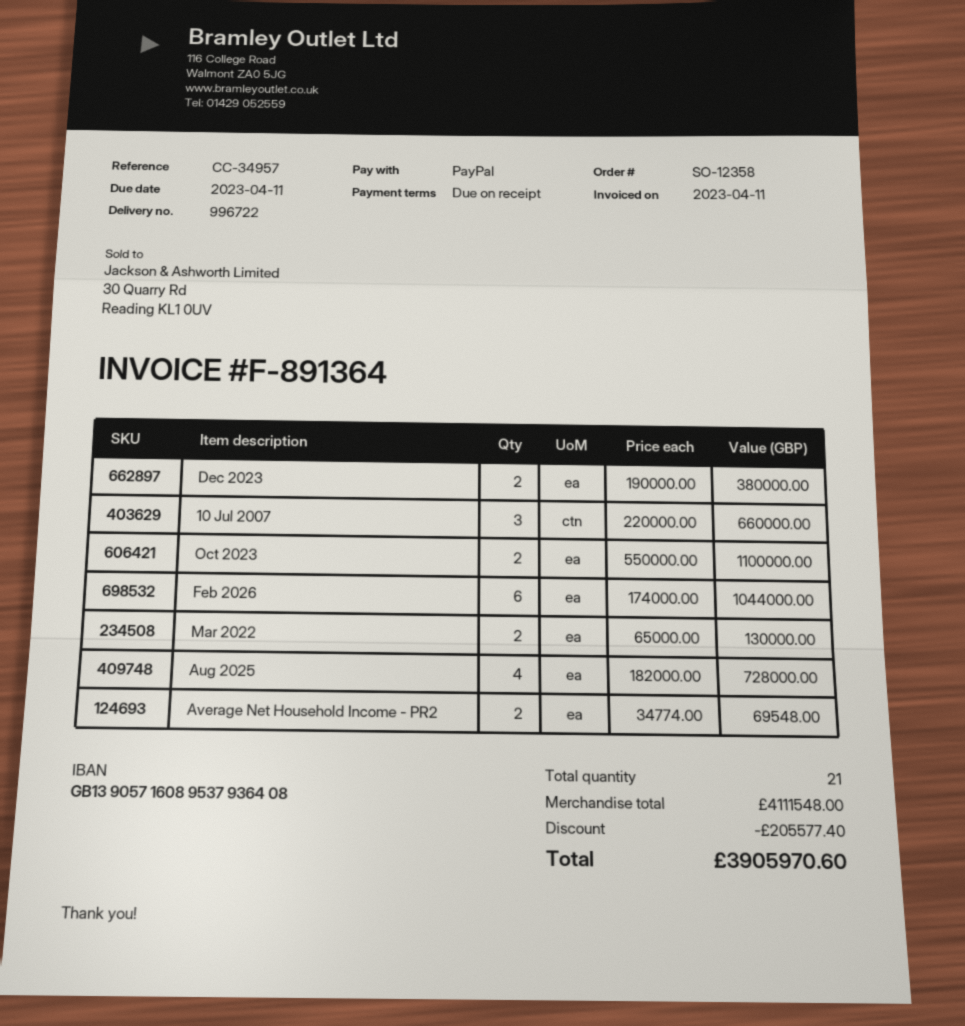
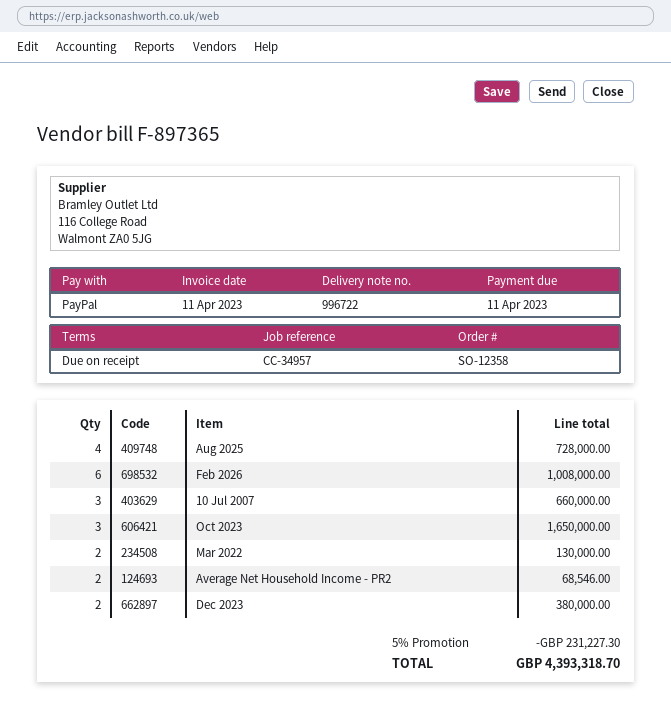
invoice number: F-891364 -> F-897365
Oct 2023: 2 for 1100000.00 -> 3 for 1650000.00
Feb 2026: 6 for 1044000.00 -> 6 for 1008000.00
Average Net Household Income - PR2: 2 for 69548.00 -> 2 for 68546.00
discount: 205577.40 -> 231227.30
total: 3905970.60 -> 4393318.70

